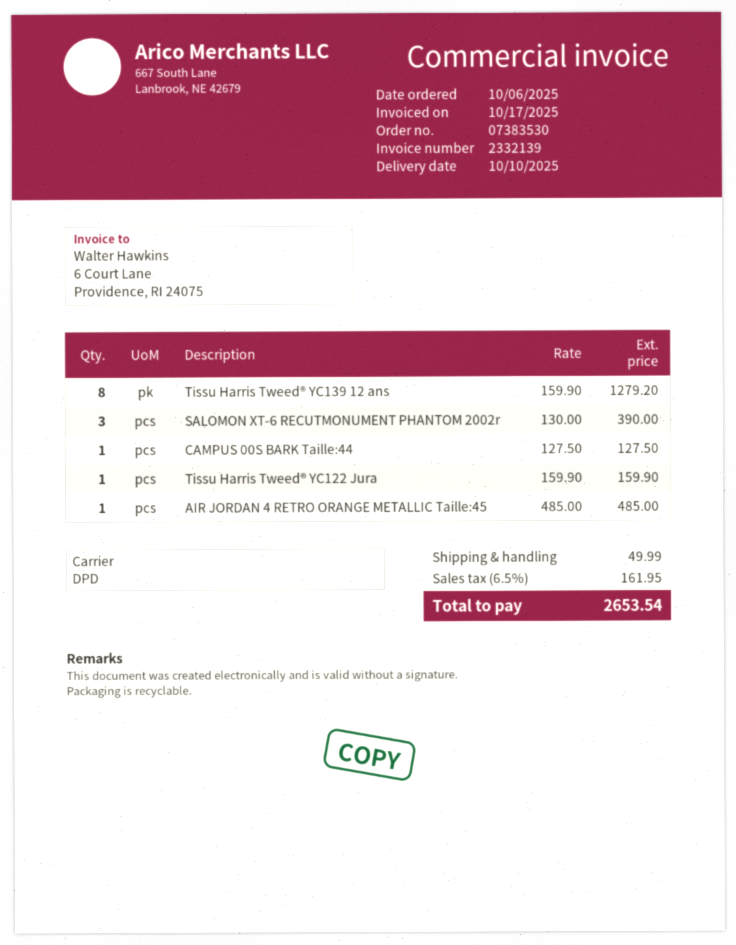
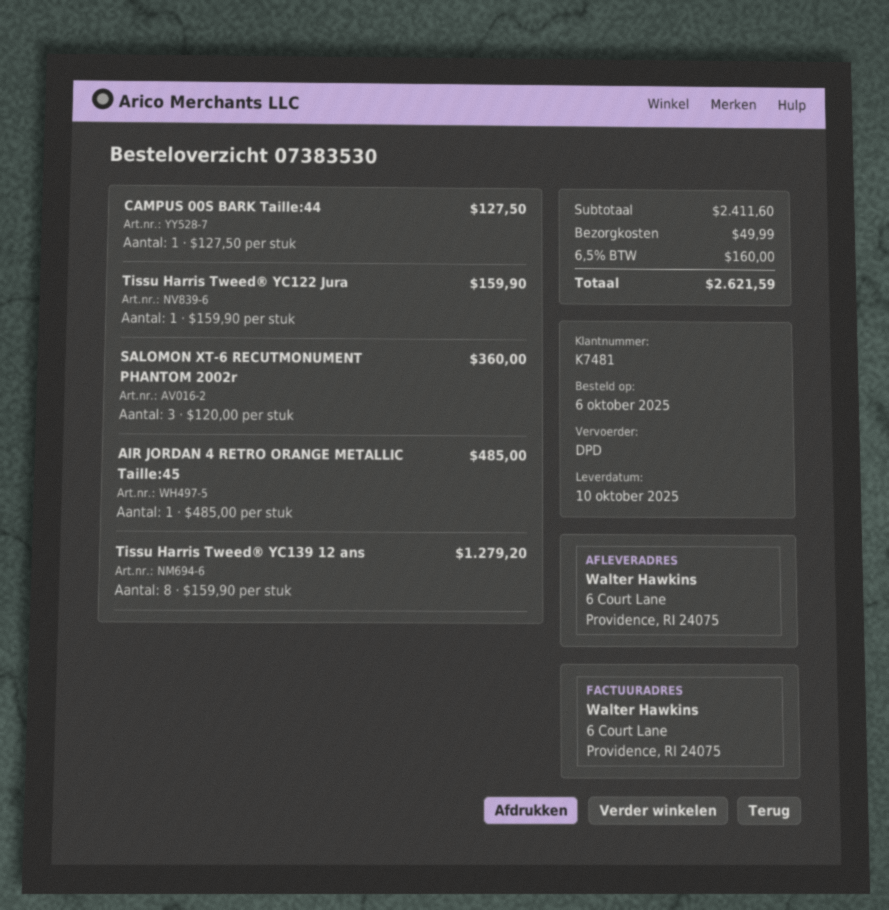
SALOMON XT-6 RECUTMONUMENT PHANTOM 2002r: 3 x 130.00 = 390.00 -> 3 x 120.00 = 360.00
tax: 6.5% = 161.95 -> 6.5% = 160.00
total: 2653.54 -> 2621.59

